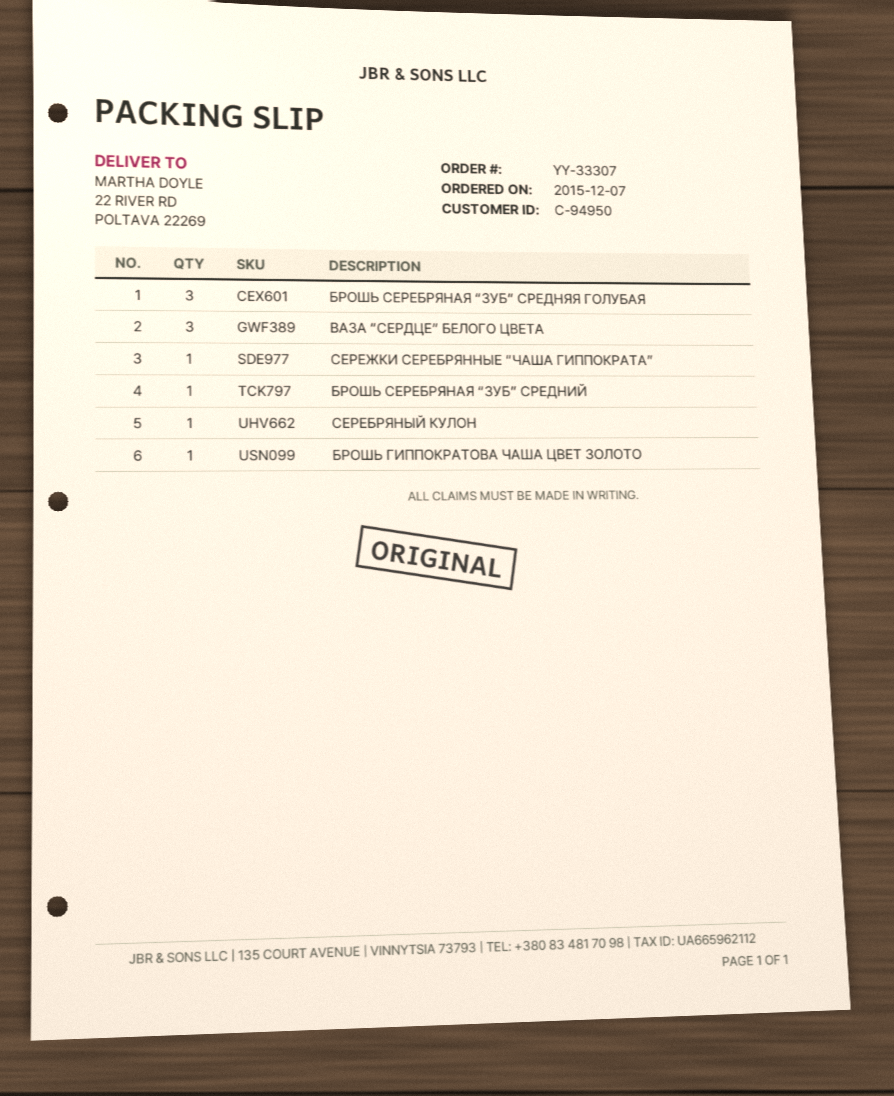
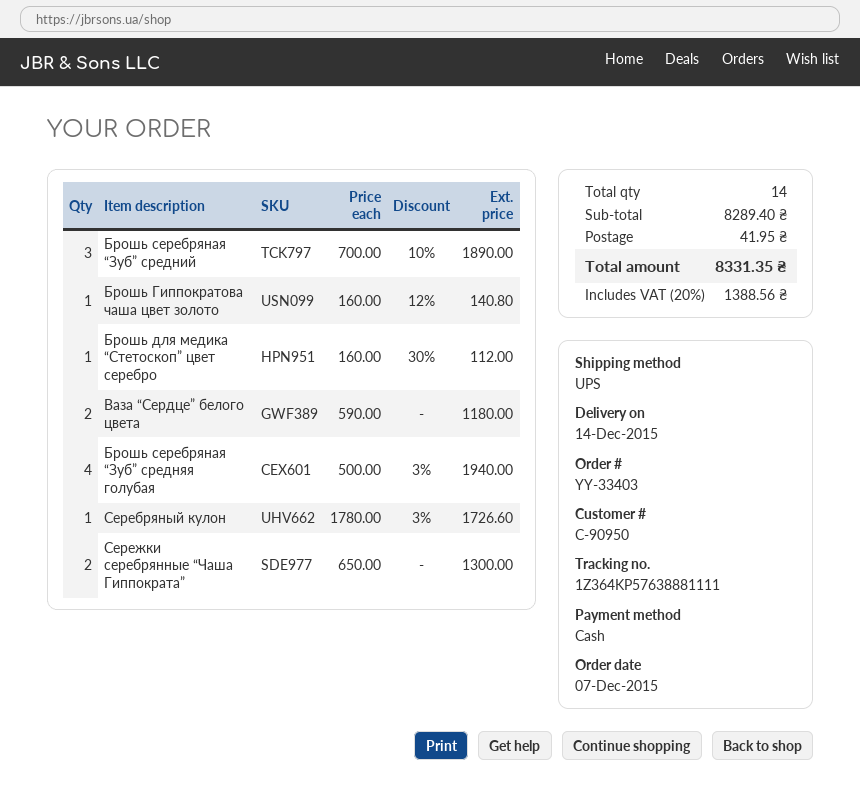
order number: YY-33307 -> YY-33403
customer number: C-94950 -> C-90950
БРОШЬ СЕРЕБРЯНАЯ “ЗУБ” СРЕДНЯЯ ГОЛУБАЯ: 3 -> 4
ВАЗА “СЕРДЦЕ” БЕЛОГО ЦВЕТА: 3 -> 2
СЕРЕЖКИ СЕРЕБРЯННЫЕ “ЧАША ГИППОКРАТА”: 1 -> 2
БРОШЬ СЕРЕБРЯНАЯ “ЗУБ” СРЕДНИЙ: 1 -> 3
Брошь для медика “Стетоскоп” цвет серебро: none -> 1

